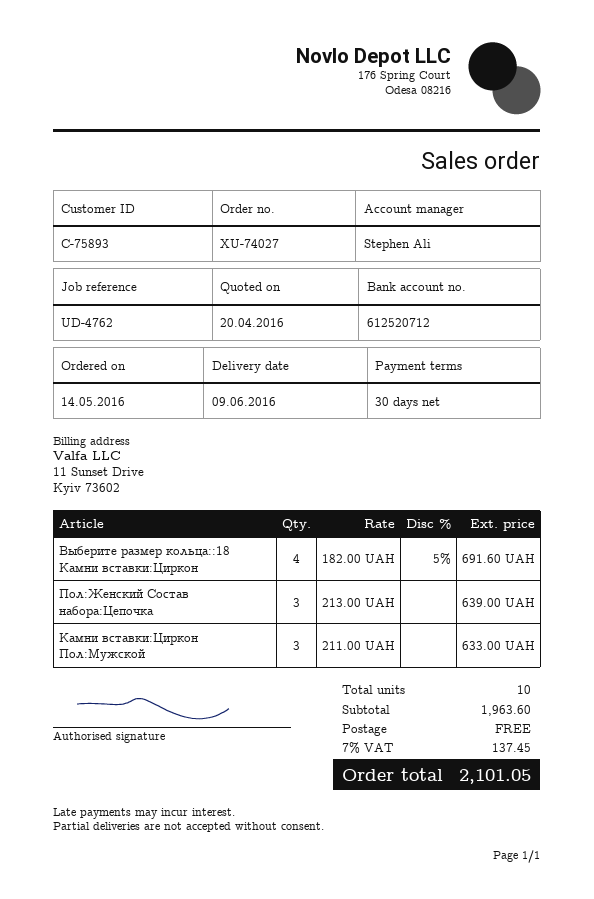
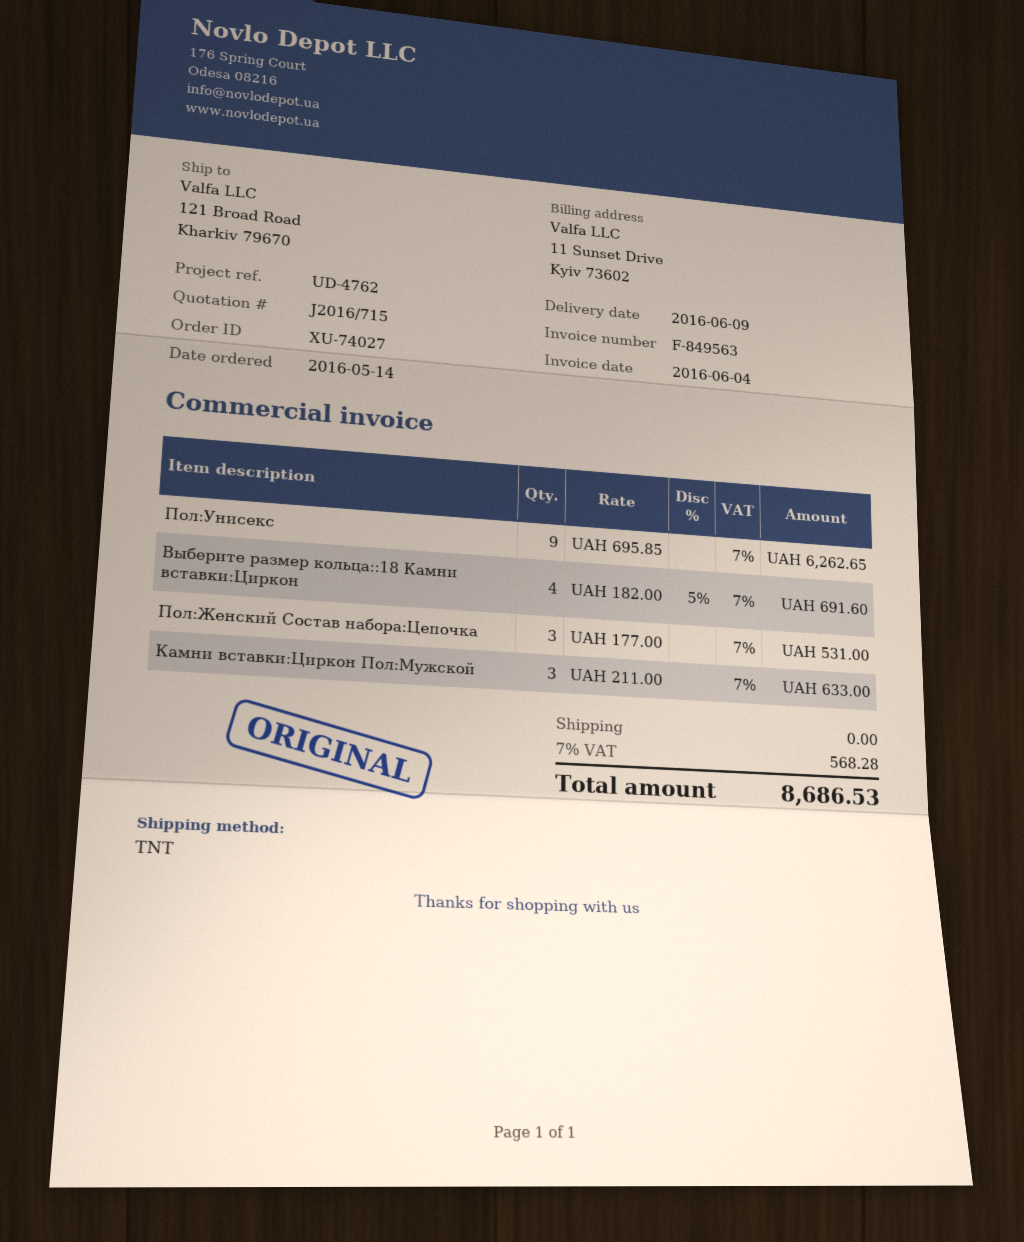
Пол:Женский Состав набора:Цепочка: 3 x 213.00 = 639.00 -> 3 x 177.00 = 531.00
Пол:Унисекс: none -> 9 x 695.85 = 6262.65
tax: 7% = 137.45 -> 7% = 568.28
total: 2101.05 -> 8686.53

